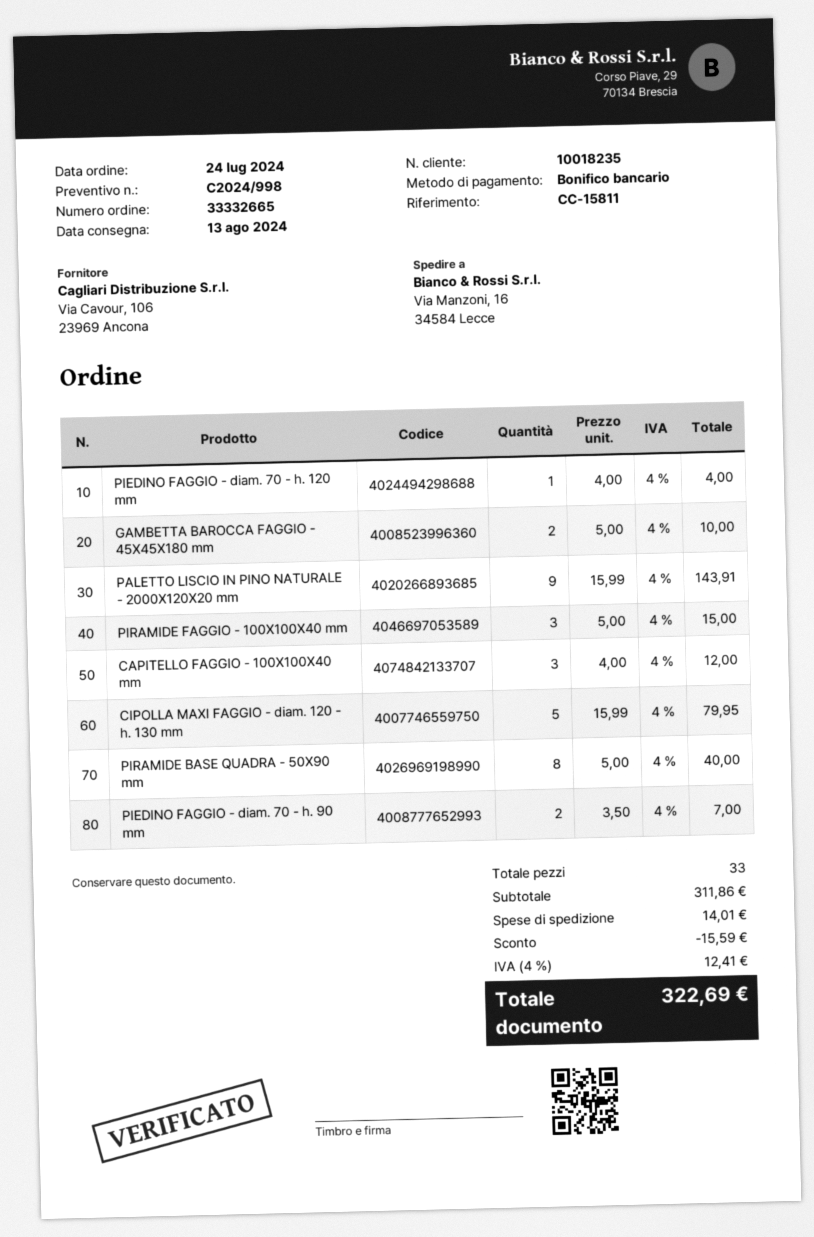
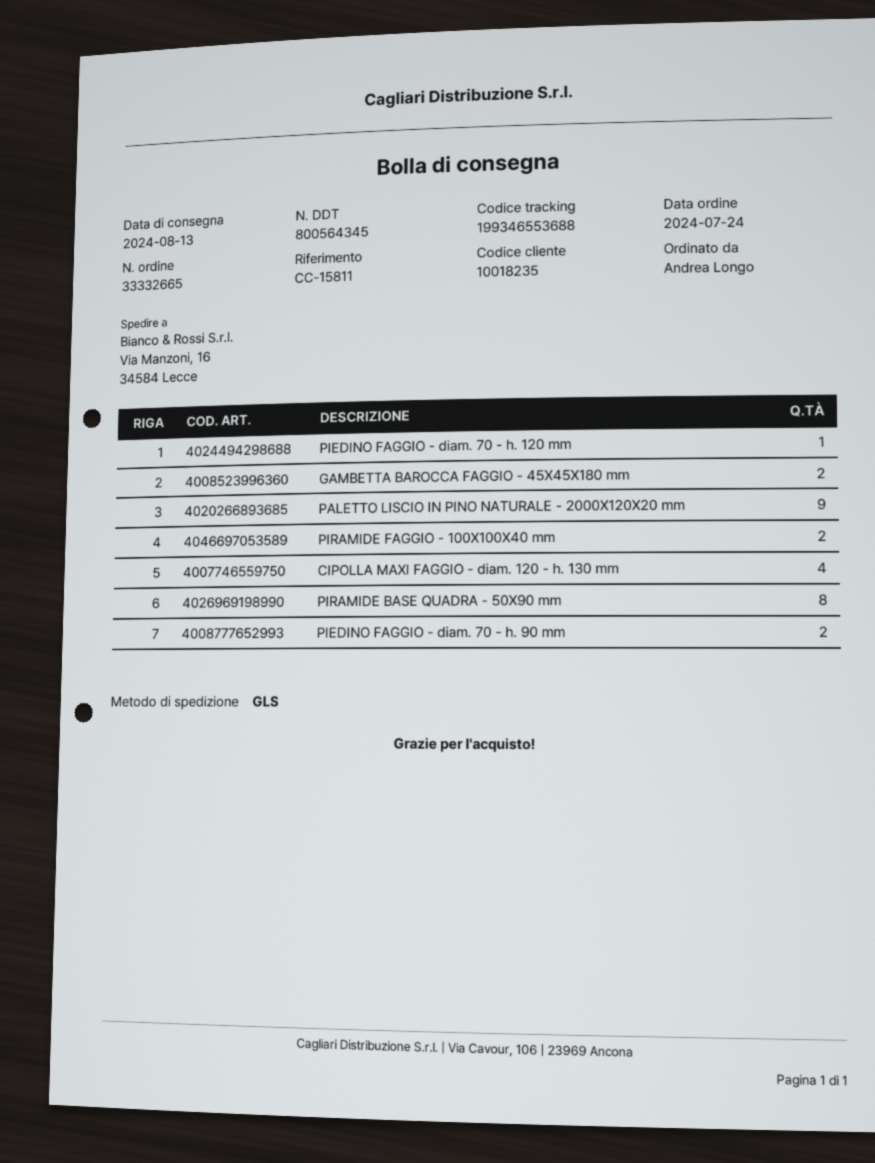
PIRAMIDE FAGGIO - 100X100X40 mm: 3 -> 2
CAPITELLO FAGGIO - 100X100X40 mm: 3 -> none
CIPOLLA MAXI FAGGIO - diam. 120 - h. 130 mm: 5 -> 4

